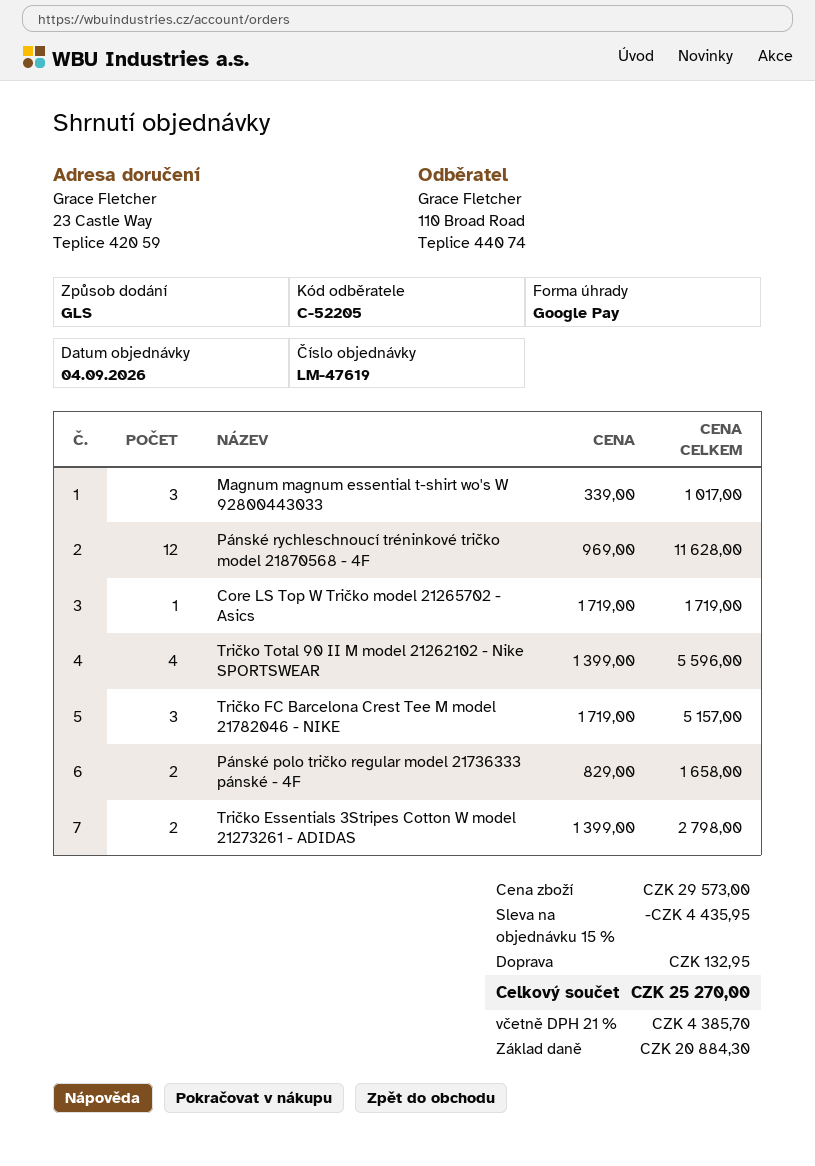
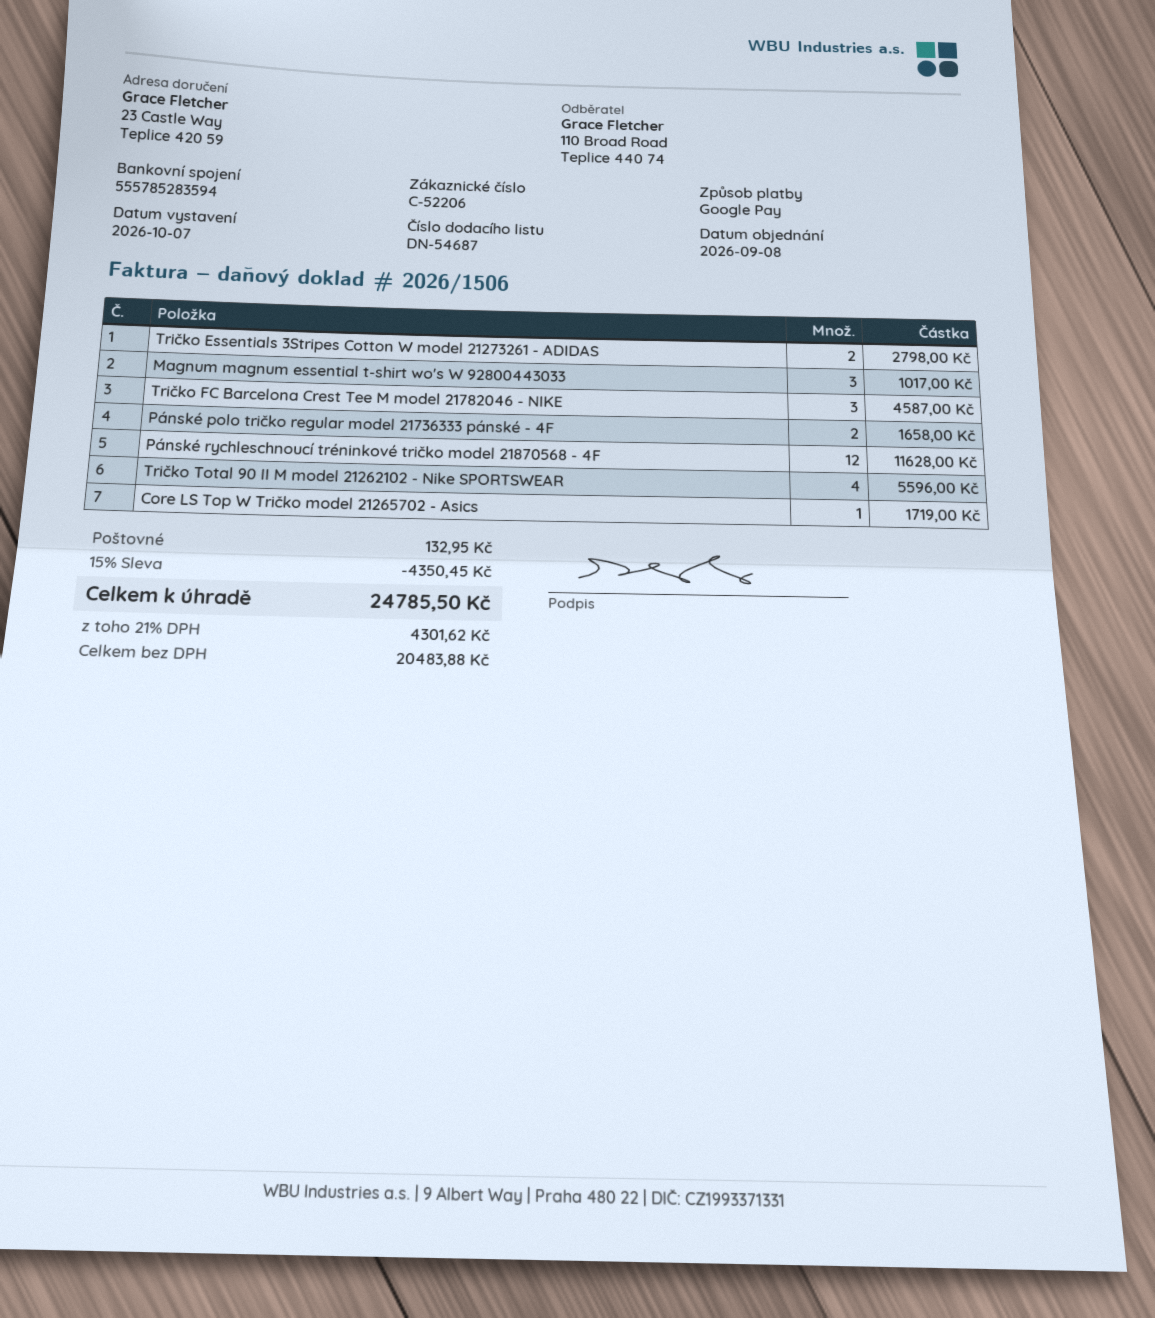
order date: 2026-09-04 -> 2026-09-08
customer number: C-52205 -> C-52206
Tričko FC Barcelona Crest Tee M model 21782046 - NIKE: 3 for 5157.00 -> 3 for 4587.00
discount: 15% = 4435.95 -> 15% = 4350.45
net: 20884.30 -> 20483.88
tax: 21% = 4385.70 -> 21% = 4301.62
total: 25270.00 -> 24785.50

